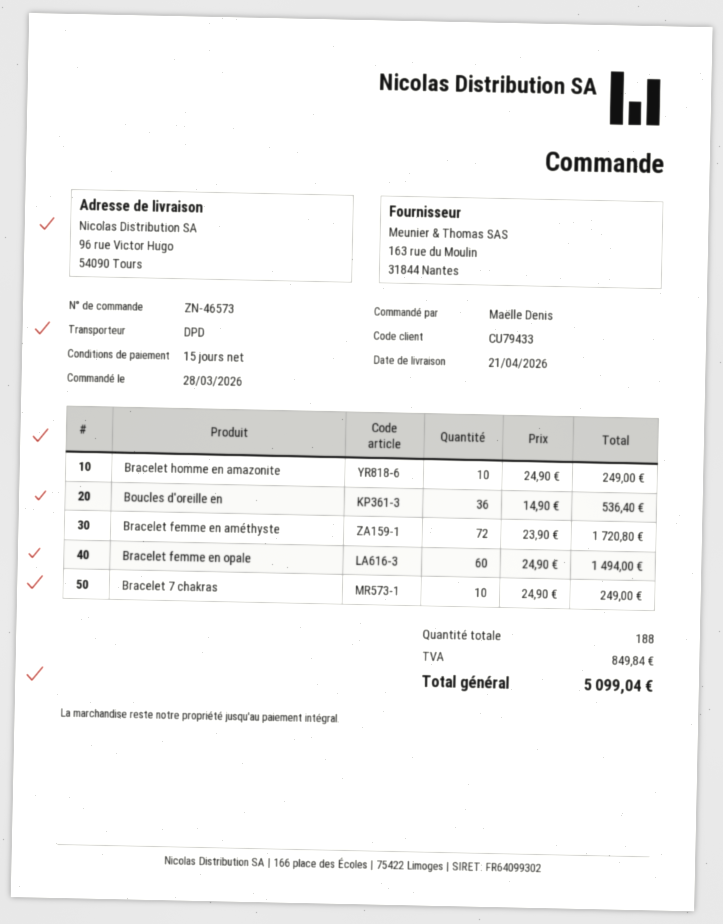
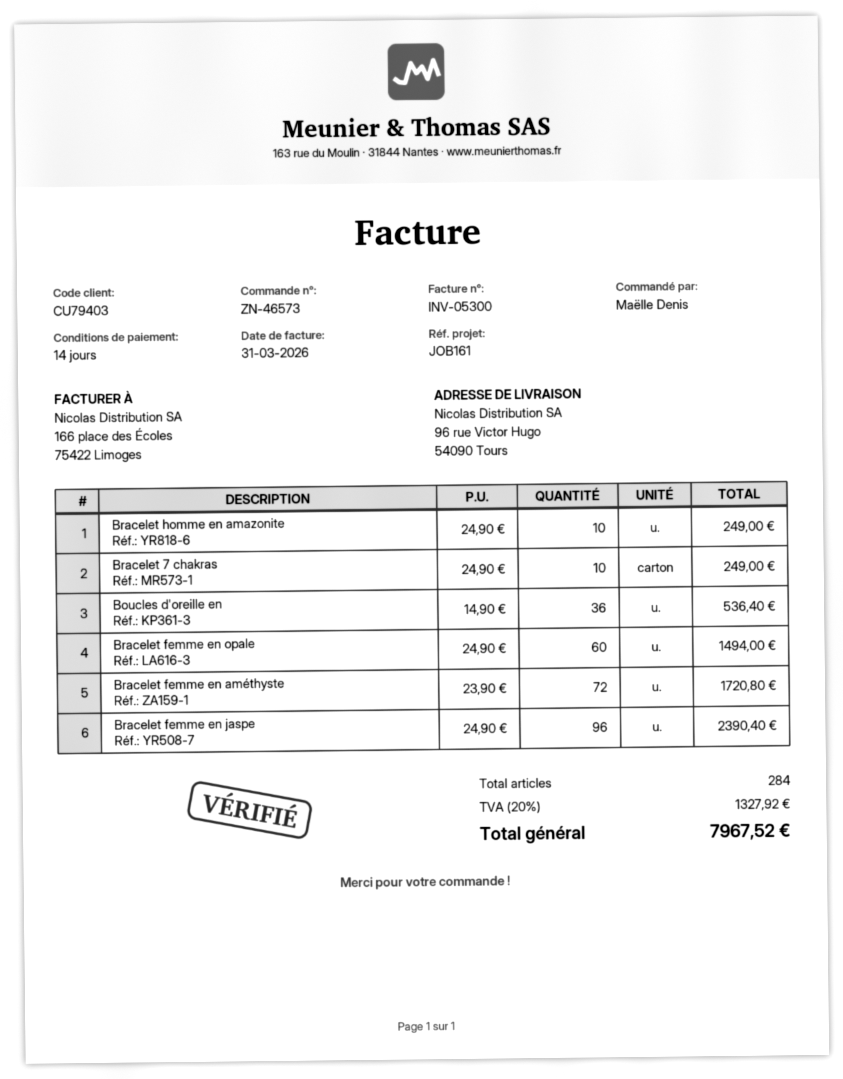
payment terms: 15 days -> 14 days
customer number: CU79433 -> CU79403
Bracelet femme en jaspe: none -> 96 x 24.90 = 2390.40
total quantity: 188 -> 284
tax: 849.84 -> 1327.92
total: 5099.04 -> 7967.52

